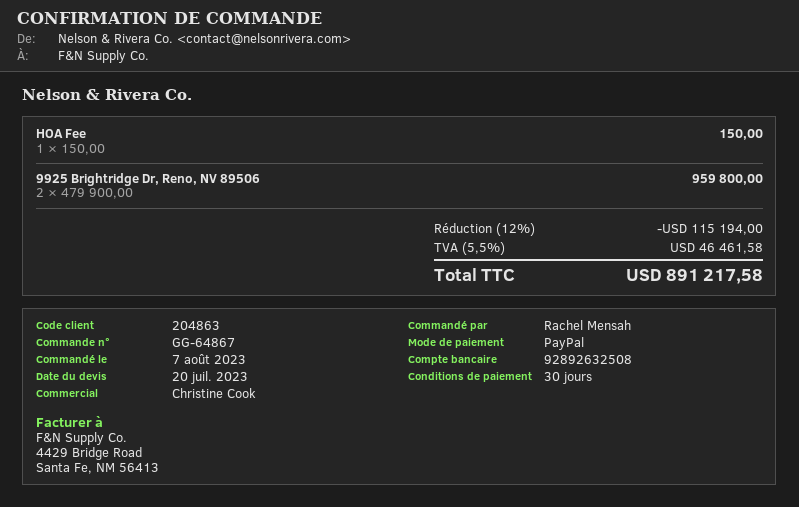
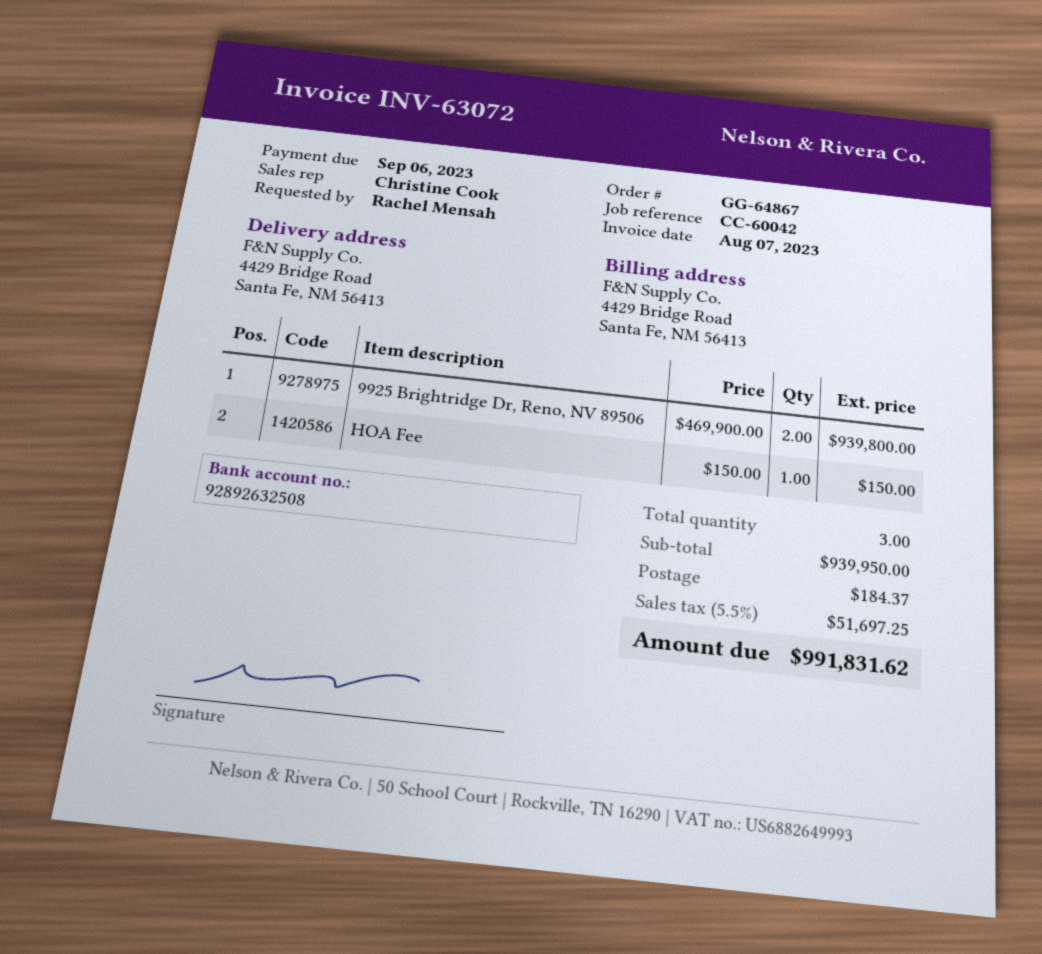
9925 Brightridge Dr, Reno, NV 89506: 2 x 479900.00 = 959800.00 -> 2 x 469900.00 = 939800.00
discount: 12% = 115194.00 -> none
shipping: none -> 184.37
tax: 5.5% = 46461.58 -> 5.5% = 51697.25
total: 891217.58 -> 991831.62

